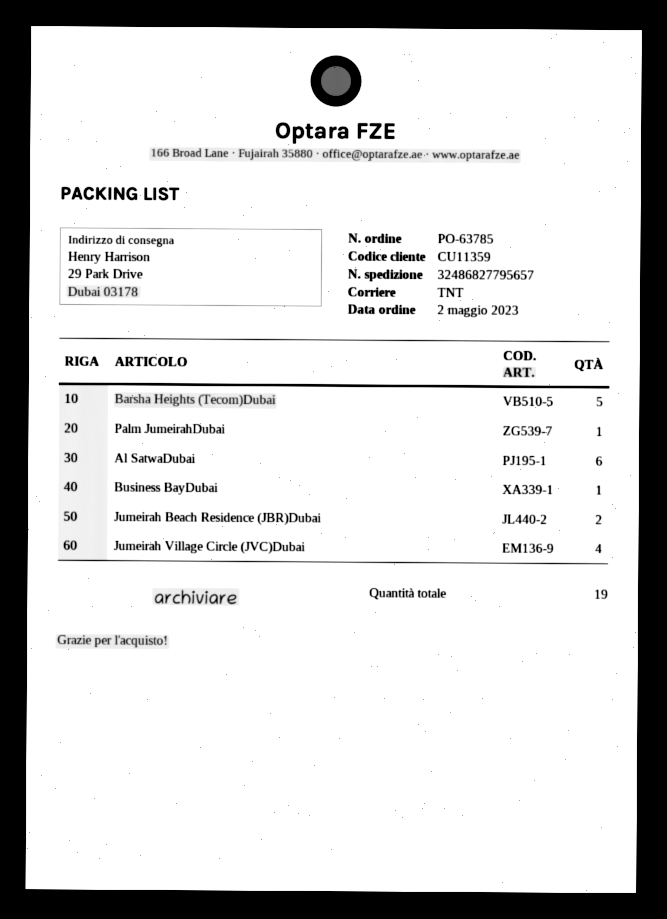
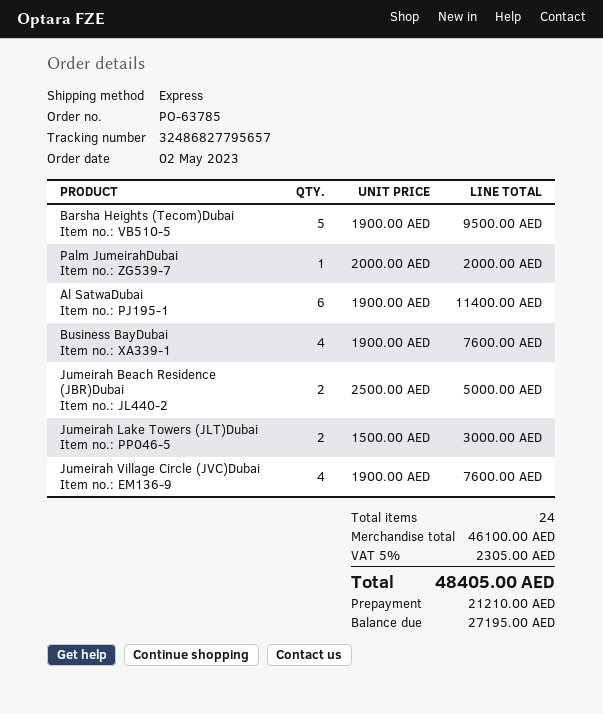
shipping method: TNT -> express
Business BayDubai: 1 -> 4
Jumeirah Lake Towers (JLT)Dubai: none -> 2
total quantity: 19 -> 24

